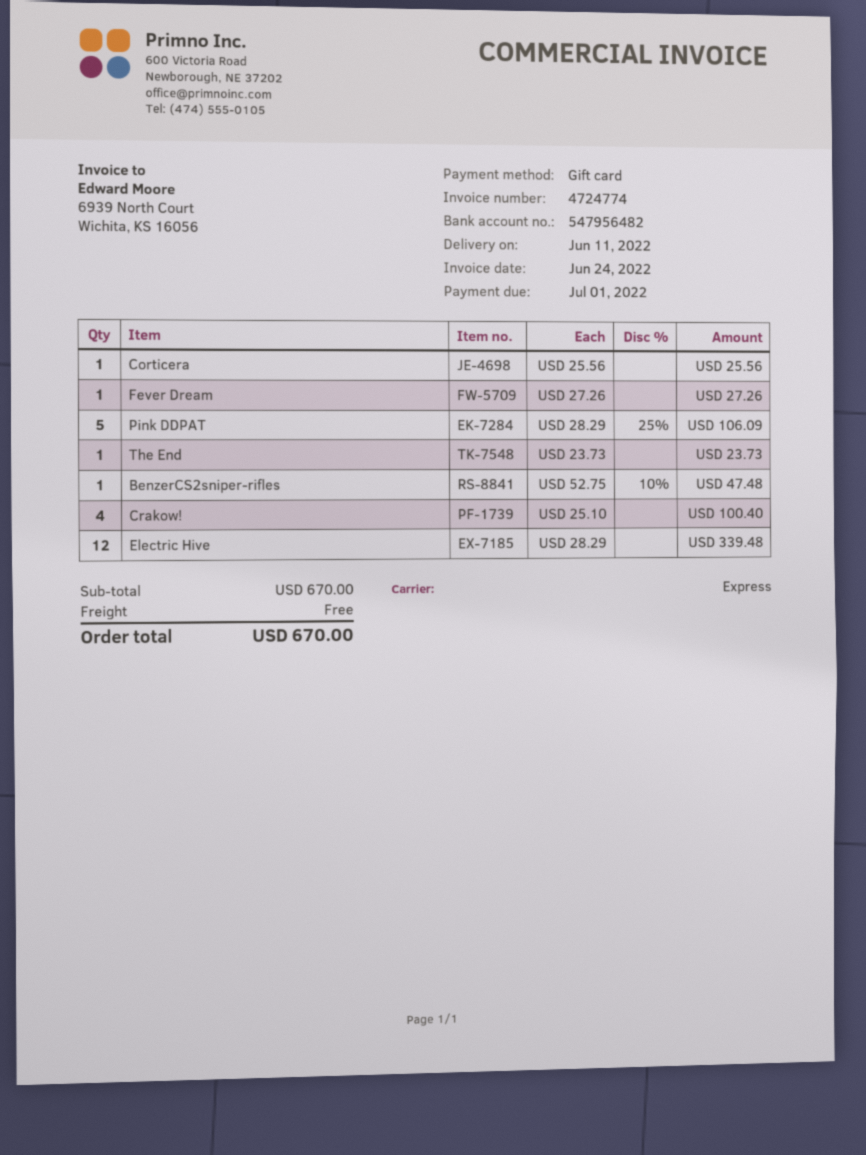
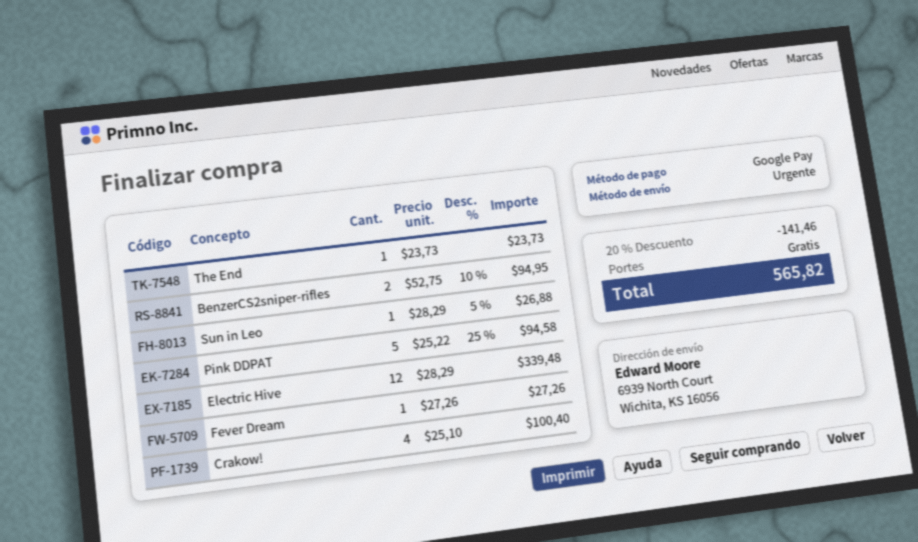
payment method: gift card -> Google Pay
Corticera: 1 x 25.56 = 25.56 -> none
Pink DDPAT: 5 x 28.29 - 25% = 106.09 -> 5 x 25.22 - 25% = 94.58
BenzerCS2sniper-rifles: 1 x 52.75 - 10% = 47.48 -> 2 x 52.75 - 10% = 94.95
Sun in Leo: none -> 1 x 28.29 - 5% = 26.88
discount: none -> 20% = 141.46
total: 670.00 -> 565.82

